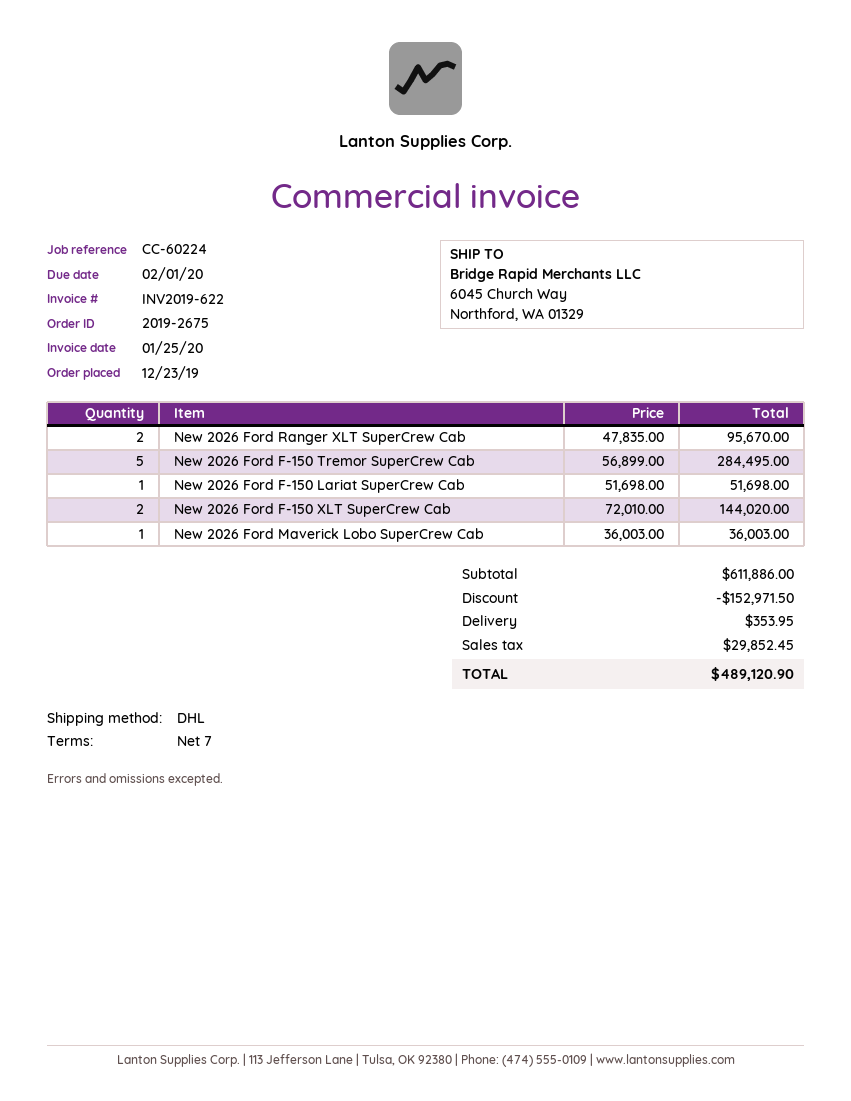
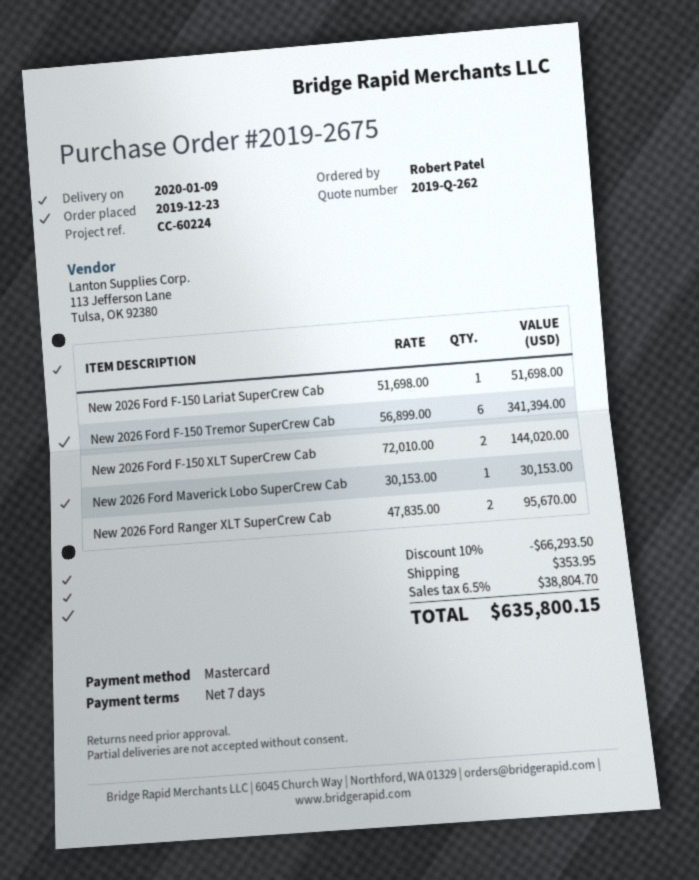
New 2026 Ford F-150 Tremor SuperCrew Cab: 5 x 56899.00 = 284495.00 -> 6 x 56899.00 = 341394.00
New 2026 Ford Maverick Lobo SuperCrew Cab: 1 x 36003.00 = 36003.00 -> 1 x 30153.00 = 30153.00
discount: 152971.50 -> 66293.50
tax: 29852.45 -> 38804.70
total: 489120.90 -> 635800.15

